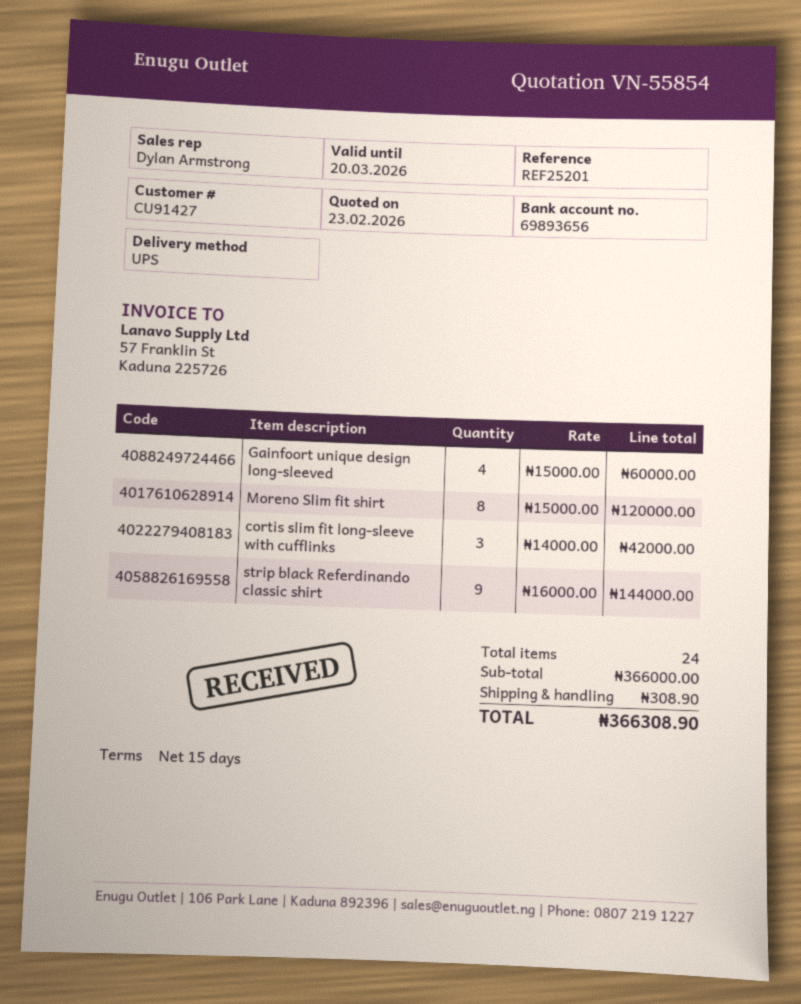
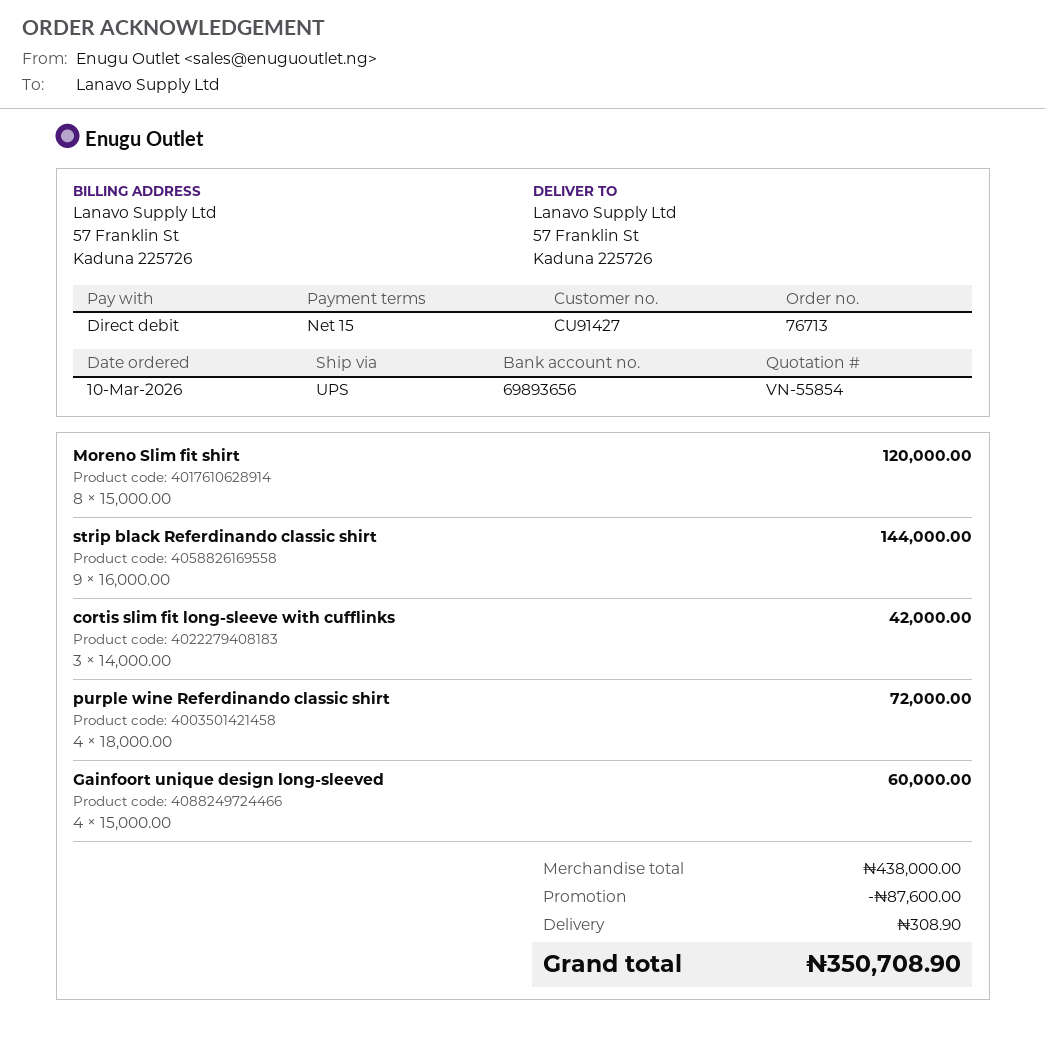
purple wine Referdinando classic shirt: none -> 4 x 18000.00 = 72000.00
subtotal: 366000.00 -> 438000.00
discount: none -> 87600.00
total: 366308.90 -> 350708.90

